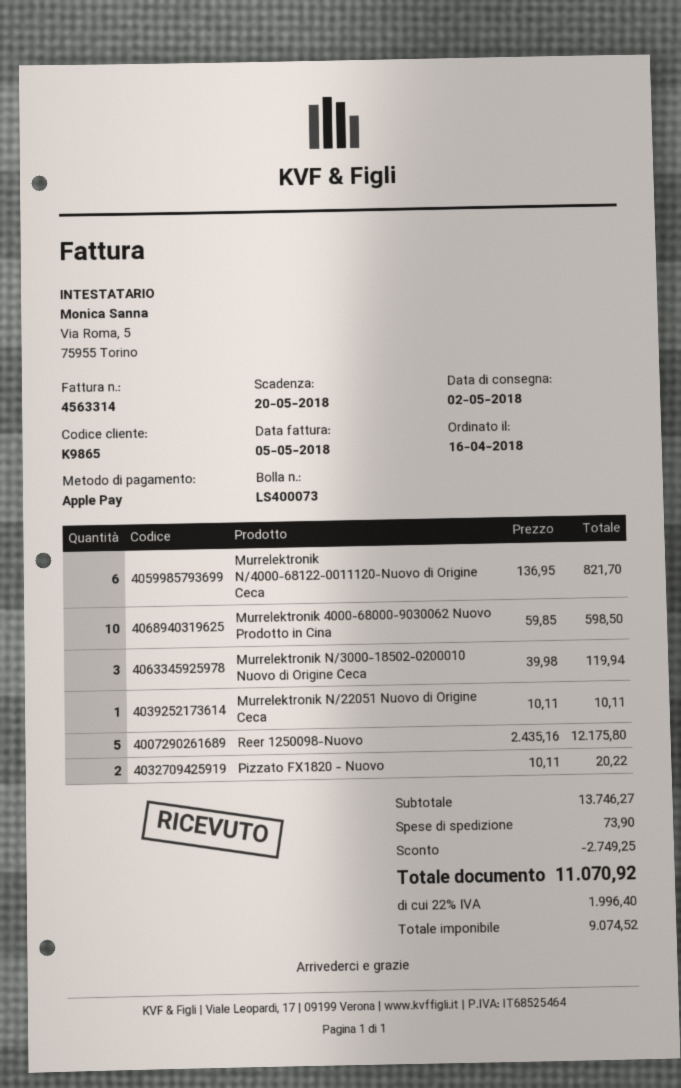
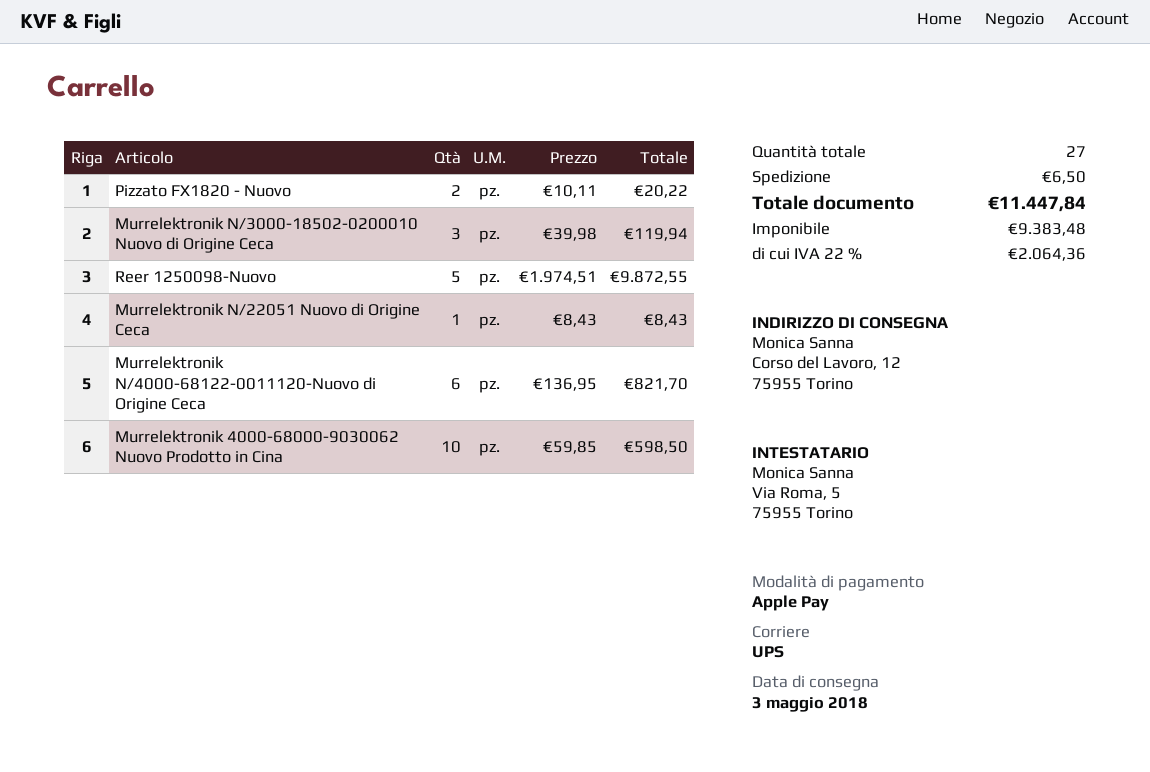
delivery date: 2018-05-02 -> 2018-05-03
Murrelektronik N/22051 Nuovo di Origine Ceca: 1 x 10.11 = 10.11 -> 1 x 8.43 = 8.43
Reer 1250098-Nuovo: 5 x 2435.16 = 12175.80 -> 5 x 1974.51 = 9872.55
discount: 2749.25 -> none
shipping: 73.90 -> 6.50
net: 9074.52 -> 9383.48
tax: 22% = 1996.40 -> 22% = 2064.36
total: 11070.92 -> 11447.84

